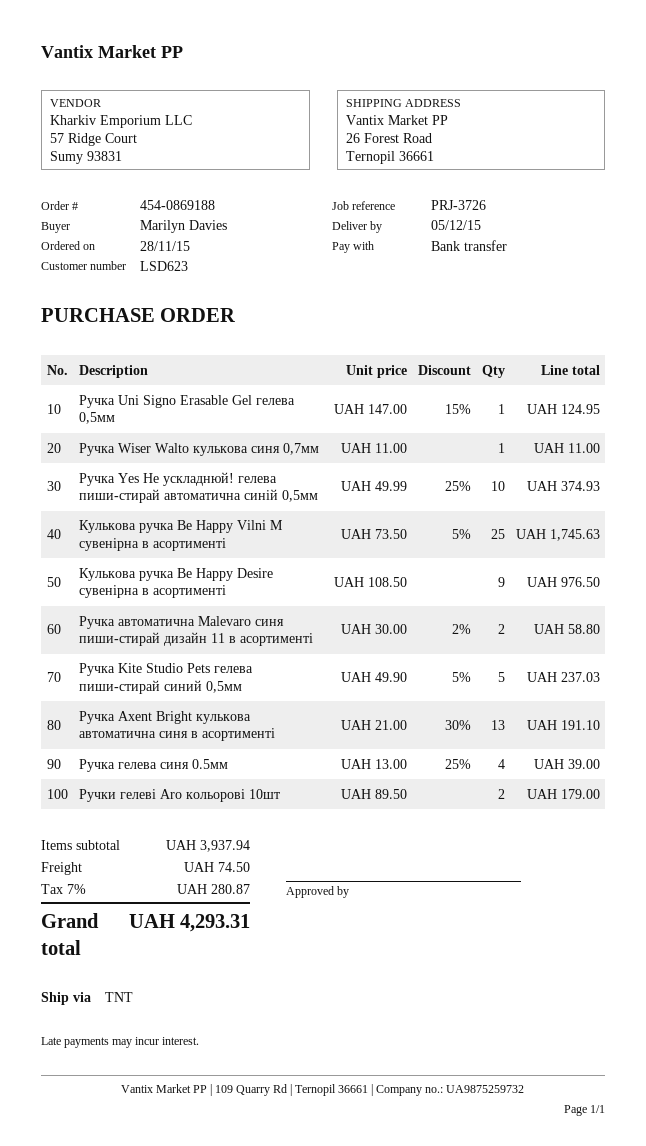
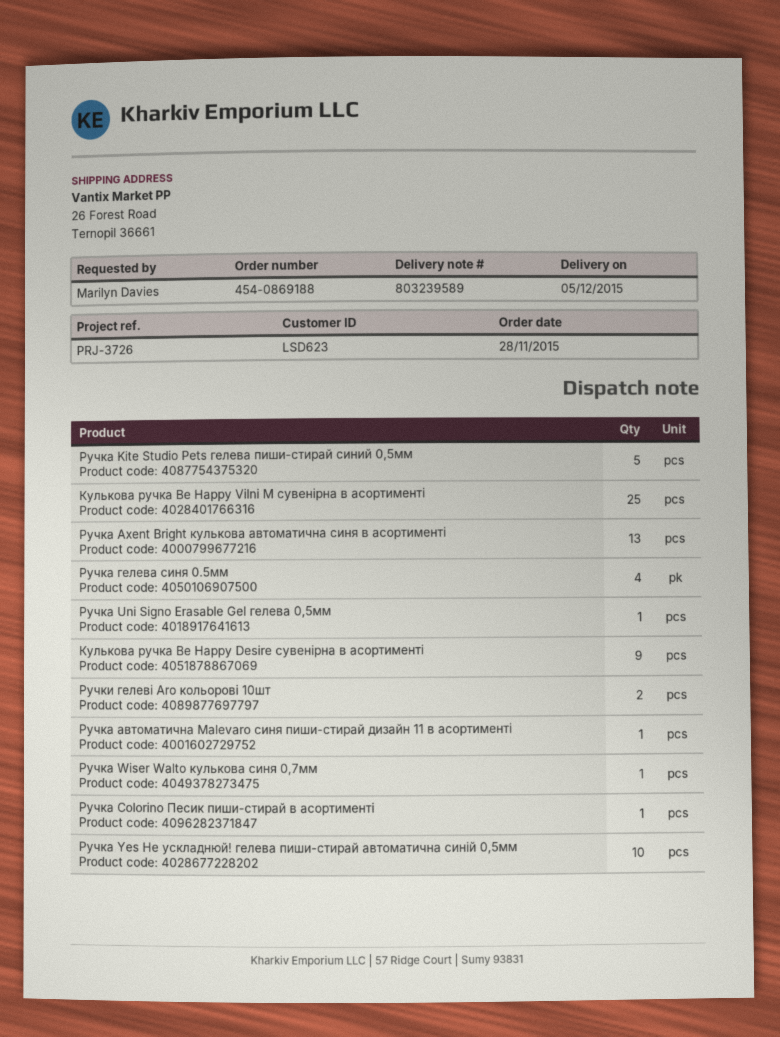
Ручка автоматична Malevaro синя пиши-стирай дизайн 11 в асортименті: 2 -> 1
Ручка Colorino Песик пиши-стирай в асортименті: none -> 1

